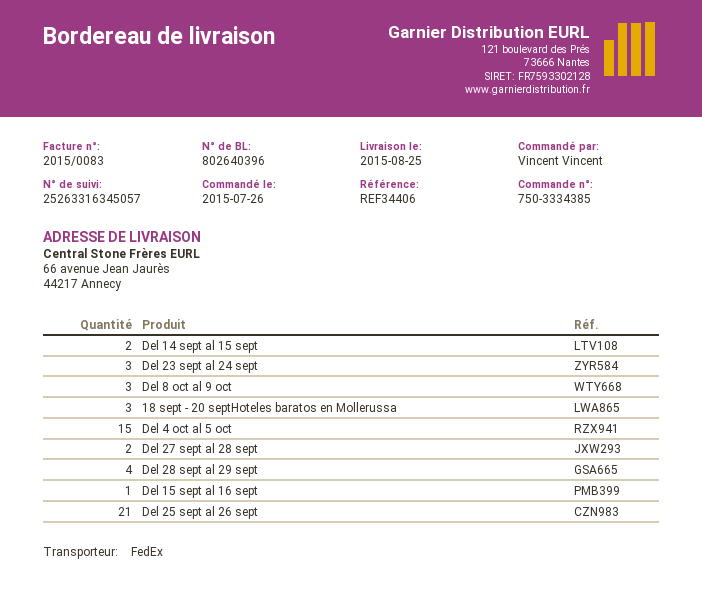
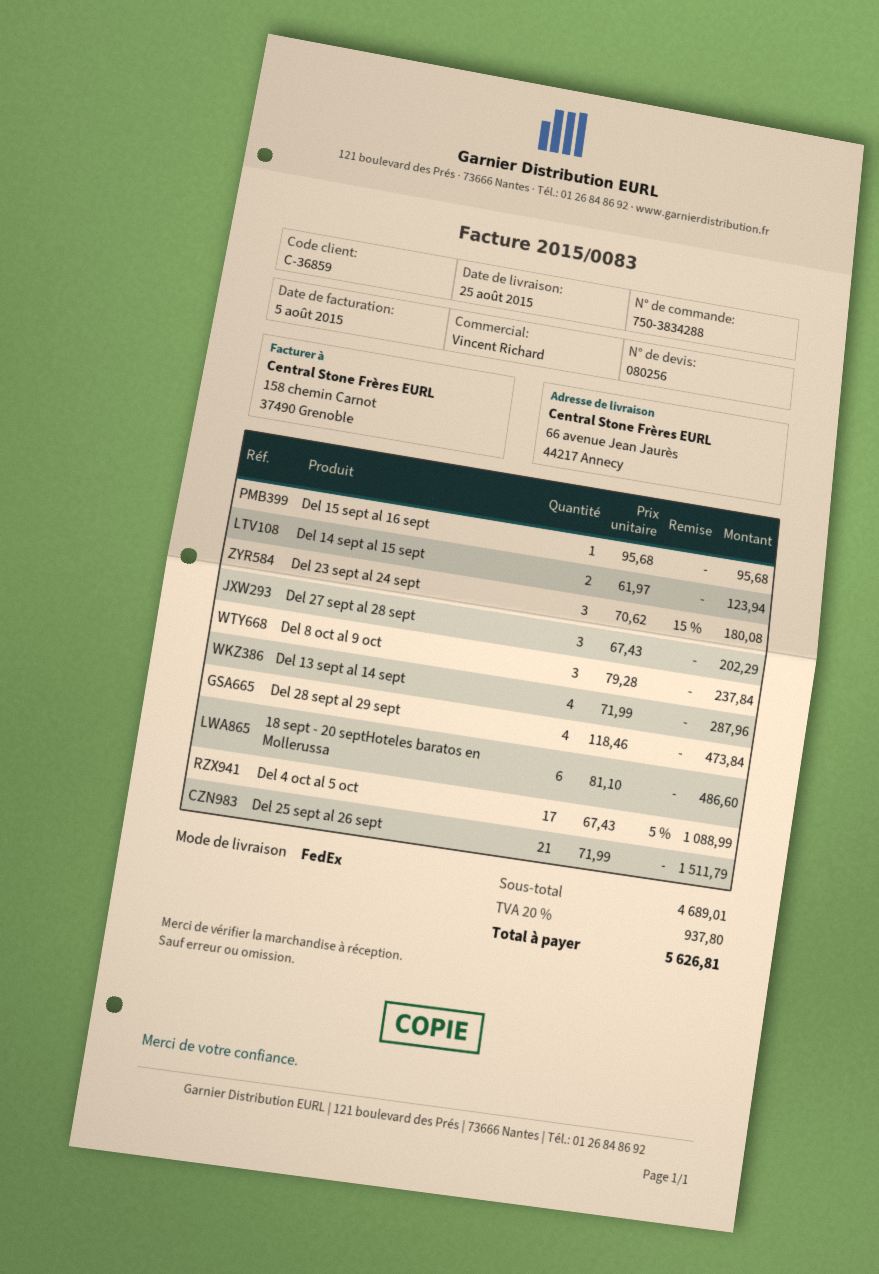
order number: 750-3334385 -> 750-3834288
18 sept - 20 septHoteles baratos en Mollerussa: 3 -> 6
Del 4 oct al 5 oct: 15 -> 17
Del 27 sept al 28 sept: 2 -> 3
Del 13 sept al 14 sept: none -> 4

